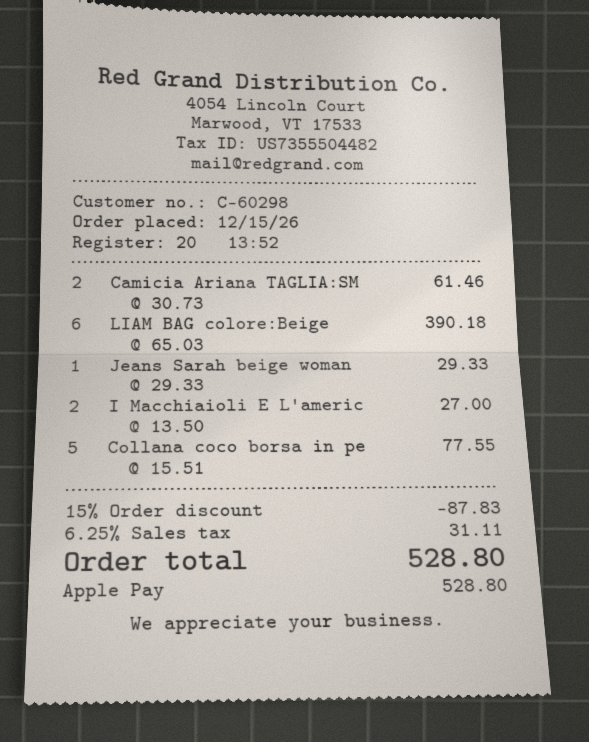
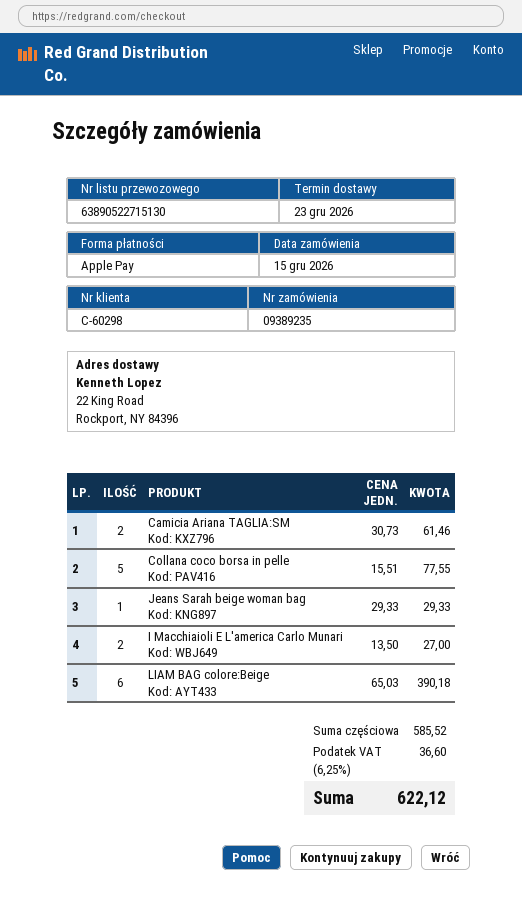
discount: 15% = 87.83 -> none
tax: 6.25% = 31.11 -> 6.25% = 36.60
total: 528.80 -> 622.12

